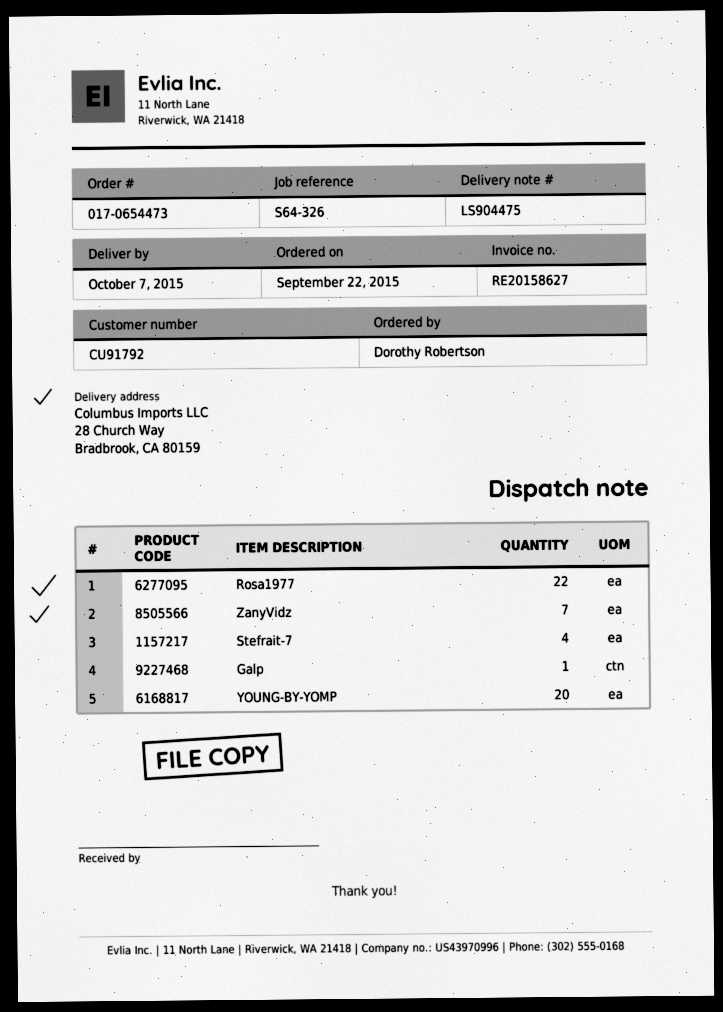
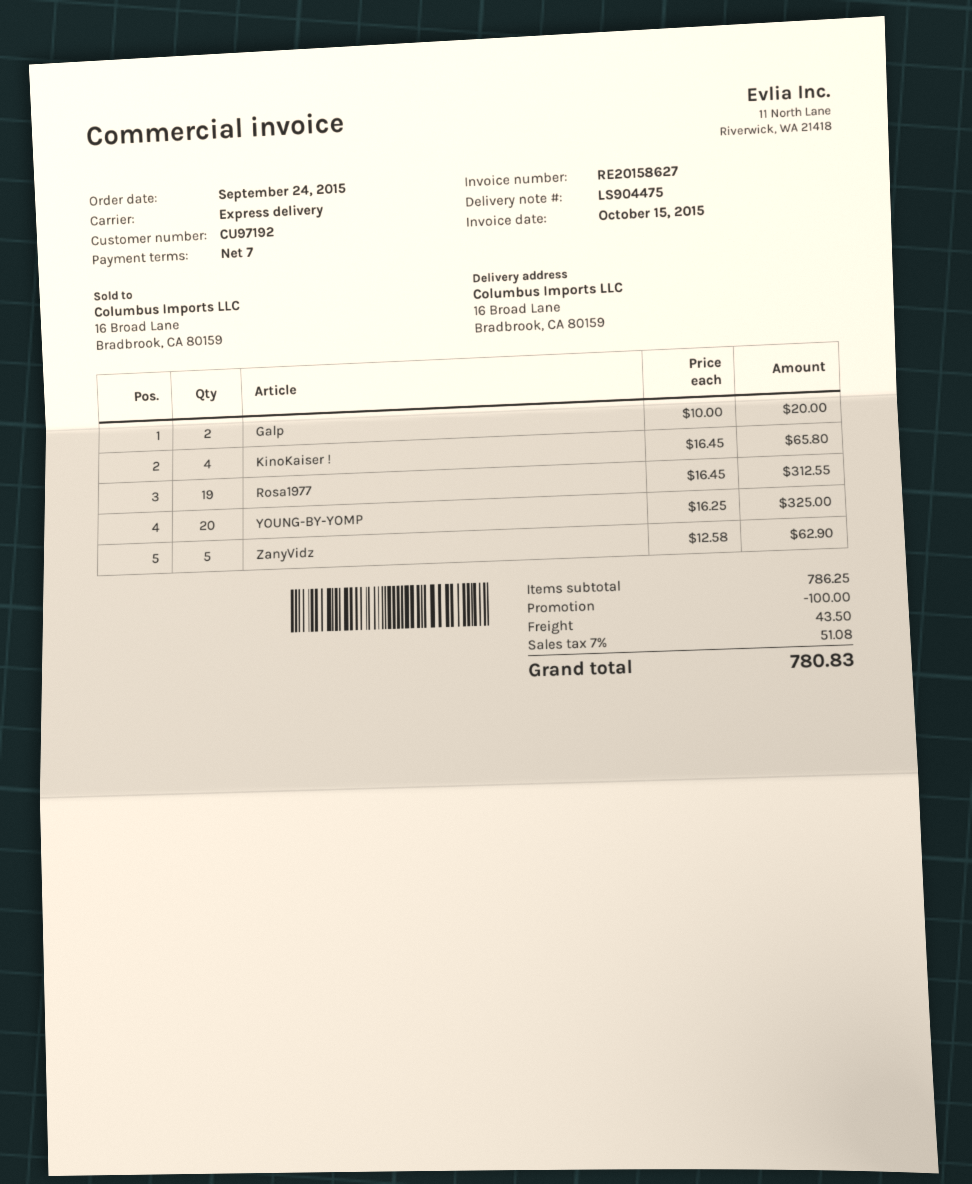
order date: 2015-09-22 -> 2015-09-24
customer number: CU91792 -> CU97192
ship to: 28 Church Way, Bradbrook, CA 80159 -> 16 Broad Lane, Bradbrook, CA 80159
Rosa1977: 22 -> 19
ZanyVidz: 7 -> 5
Stefrait-7: 4 -> none
Galp: 1 -> 2
KinoKaiser !: none -> 4

